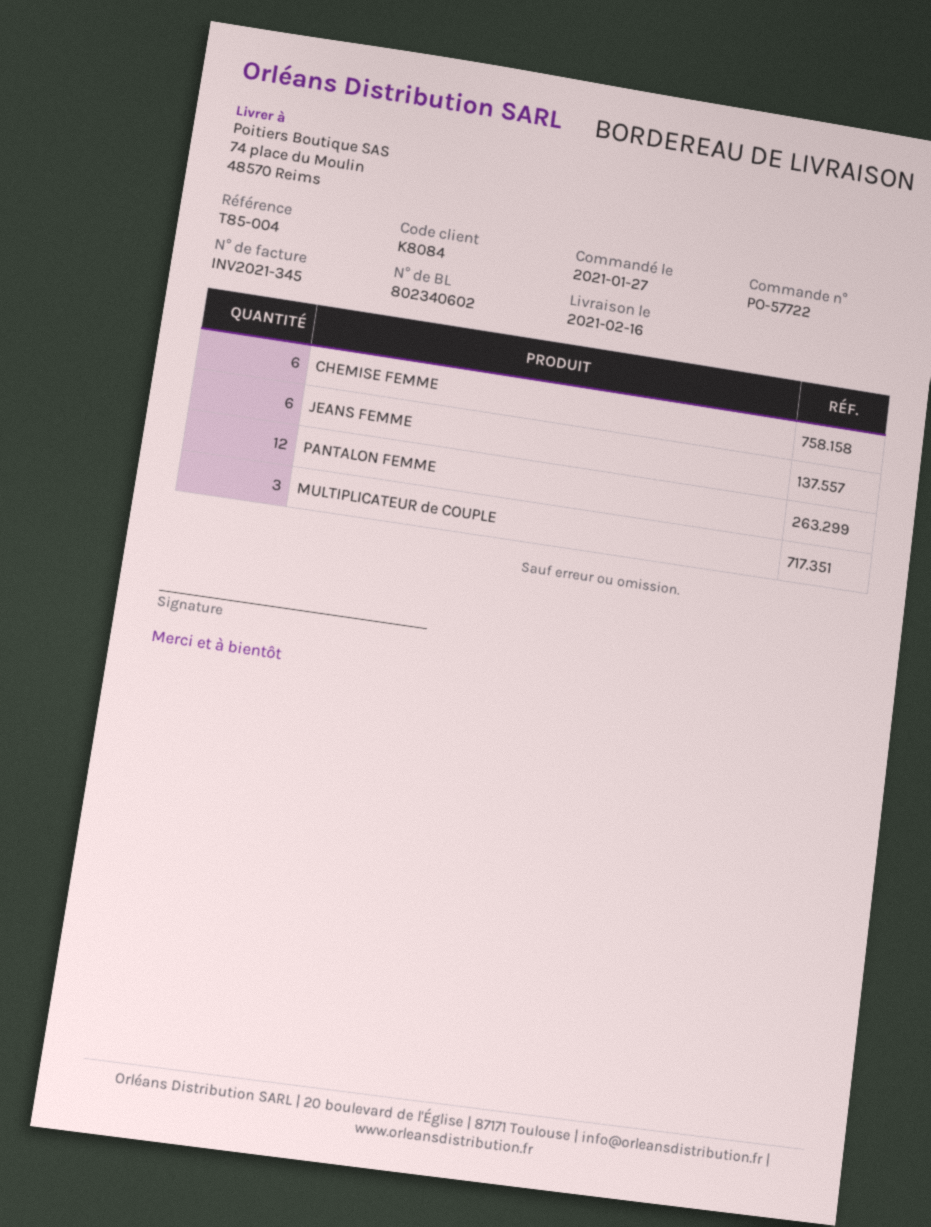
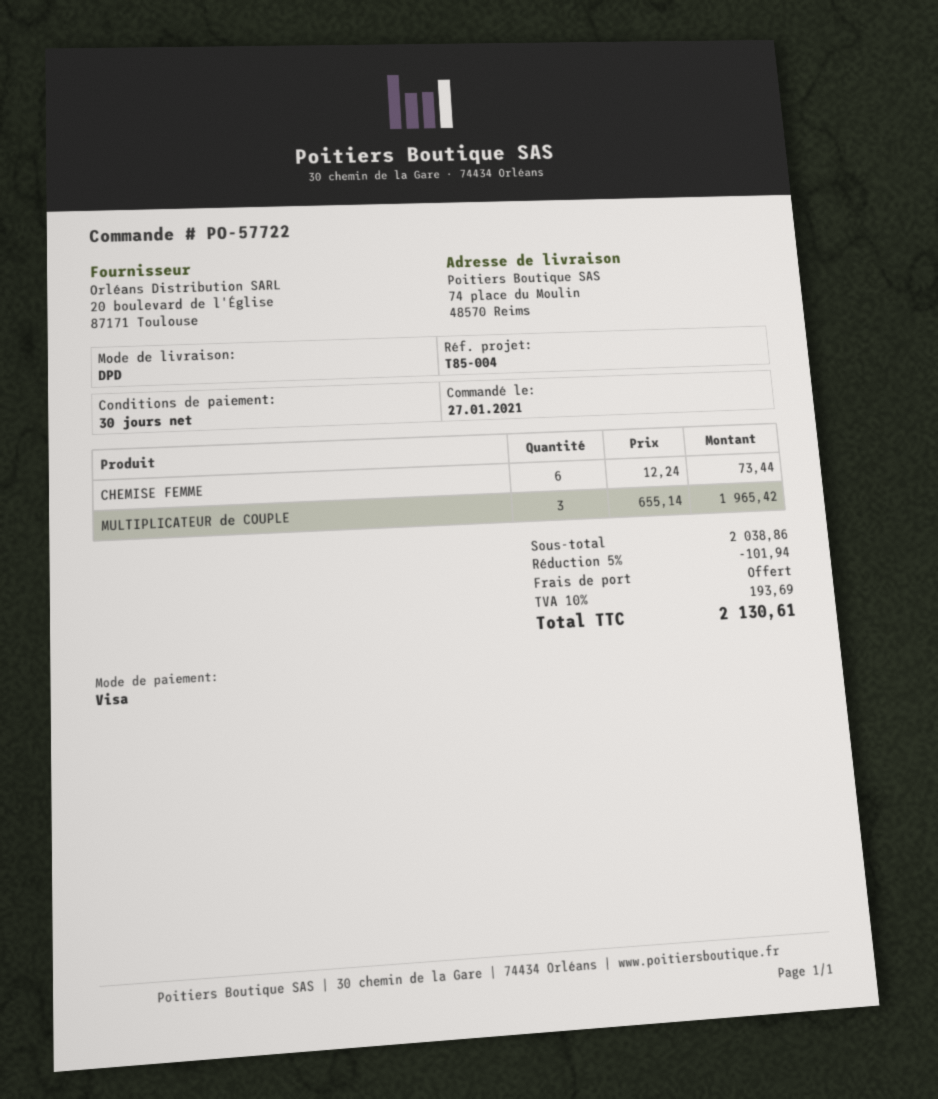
JEANS FEMME: 6 -> none
PANTALON FEMME: 12 -> none

